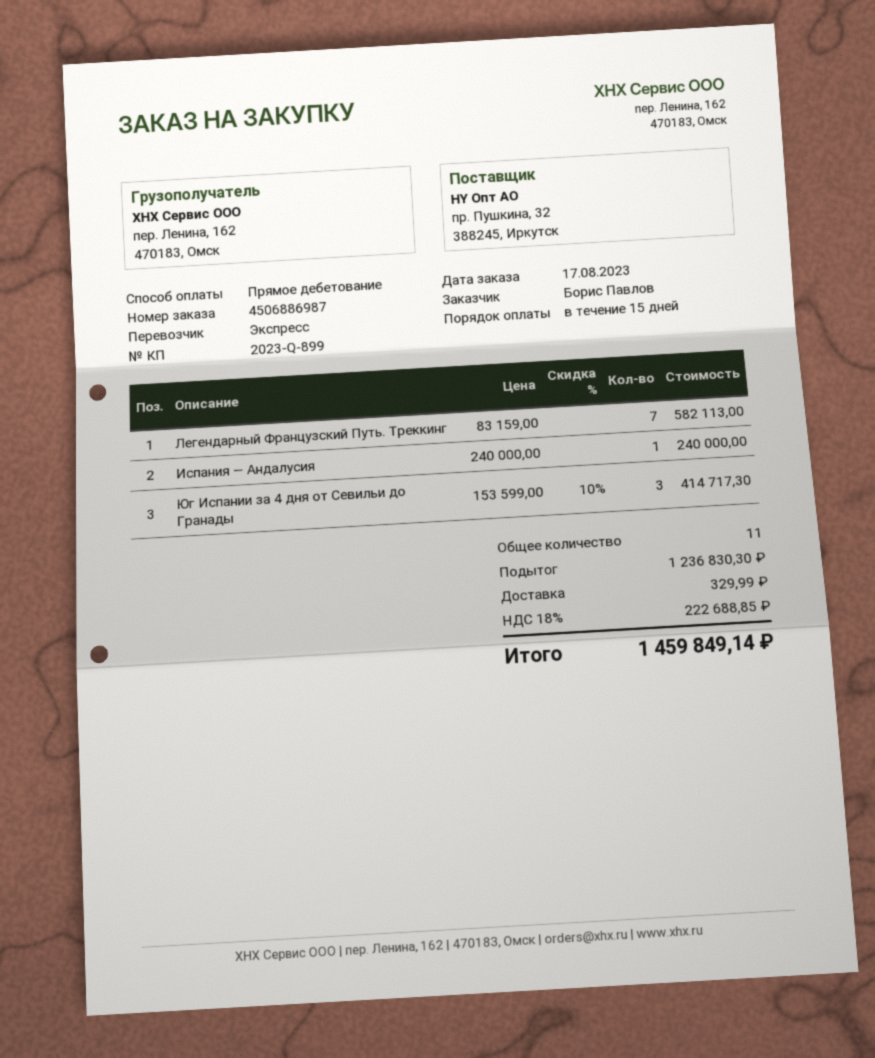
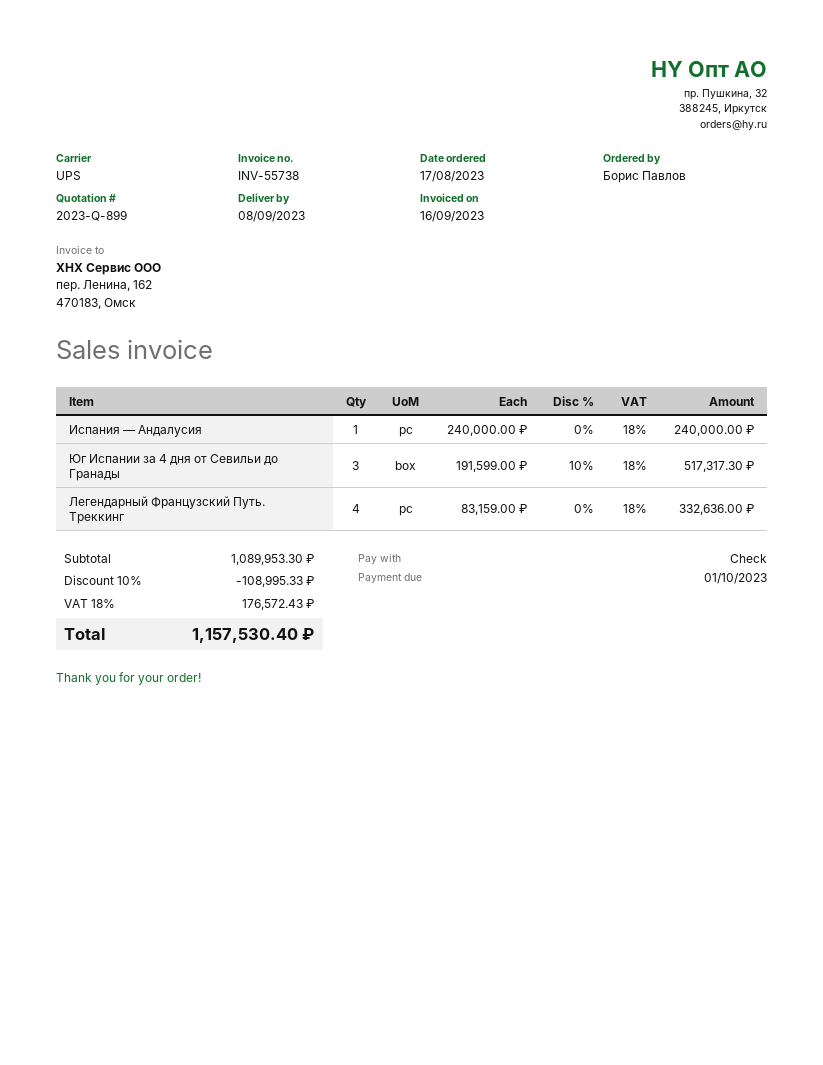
payment method: direct debit -> cheque
shipping method: express -> UPS
Легендарный Французский Путь. Треккинг: 7 x 83159.00 = 582113.00 -> 4 x 83159.00 = 332636.00
Юг Испании за 4 дня от Севильи до Гранады: 3 x 153599.00 - 10% = 414717.30 -> 3 x 191599.00 - 10% = 517317.30
subtotal: 1236830.30 -> 1089953.30
discount: none -> 10% = 108995.33
shipping: 329.99 -> none
tax: 18% = 222688.85 -> 18% = 176572.43
total: 1459849.14 -> 1157530.40

